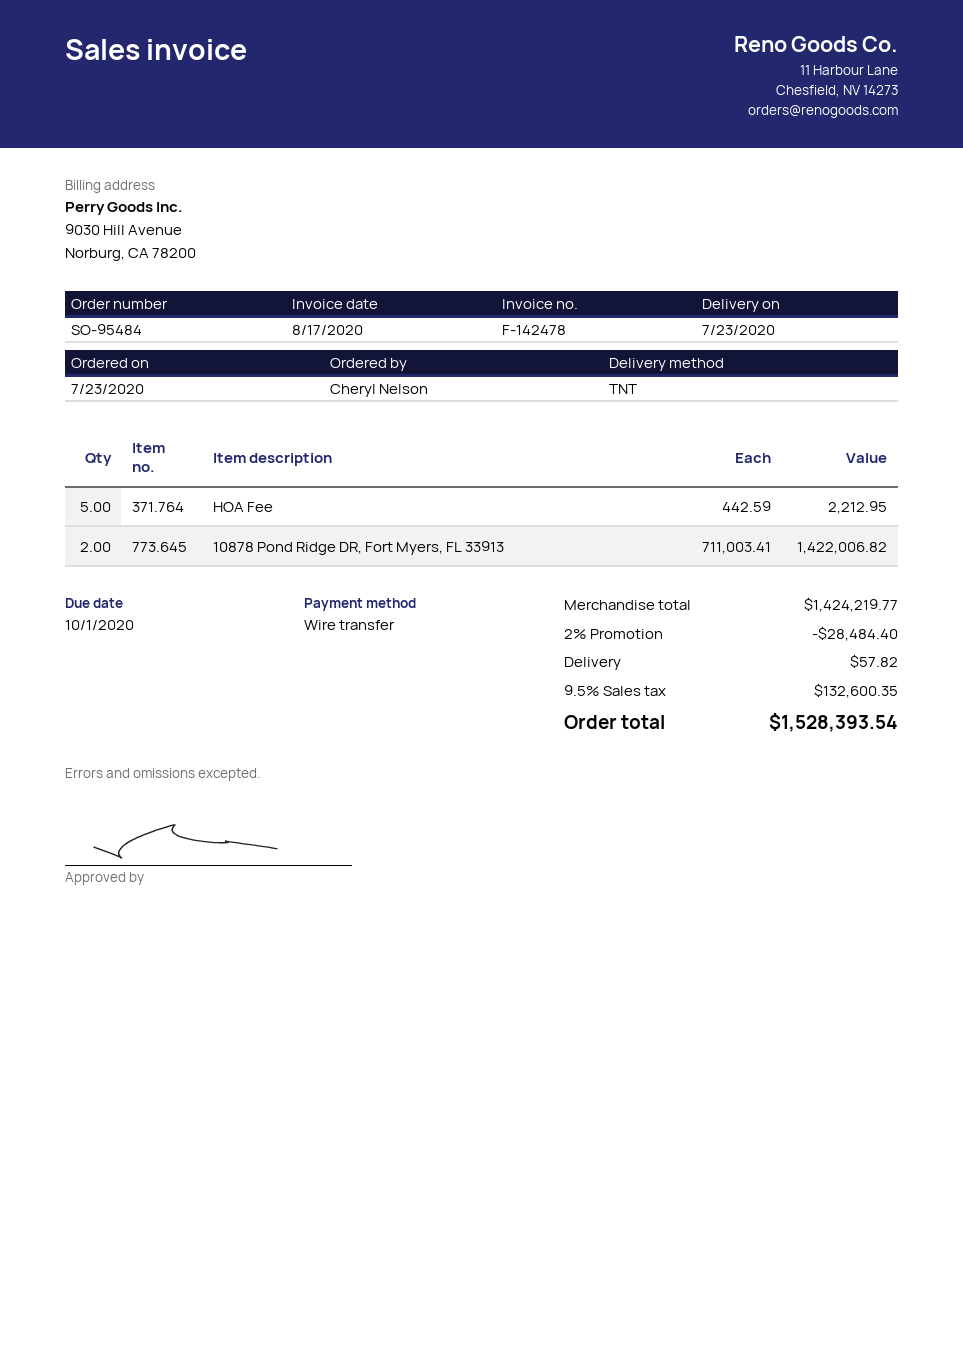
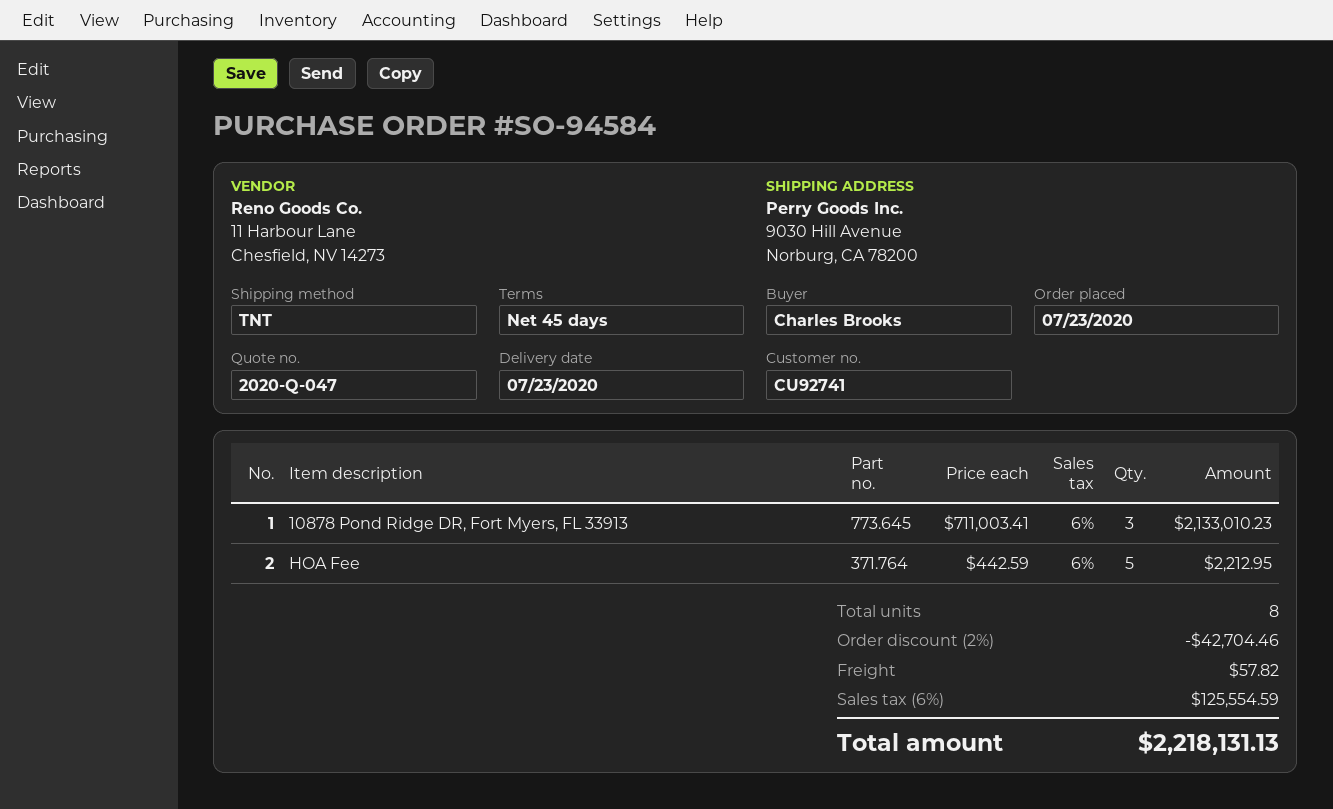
order number: SO-95484 -> SO-94584
ordered by: Cheryl Nelson -> Charles Brooks
10878 Pond Ridge DR, Fort Myers, FL 33913: 2 x 711003.41 = 1422006.82 -> 3 x 711003.41 = 2133010.23
discount: 2% = 28484.40 -> 2% = 42704.46
tax: 9.5% = 132600.35 -> 6% = 125554.59
total: 1528393.54 -> 2218131.13

